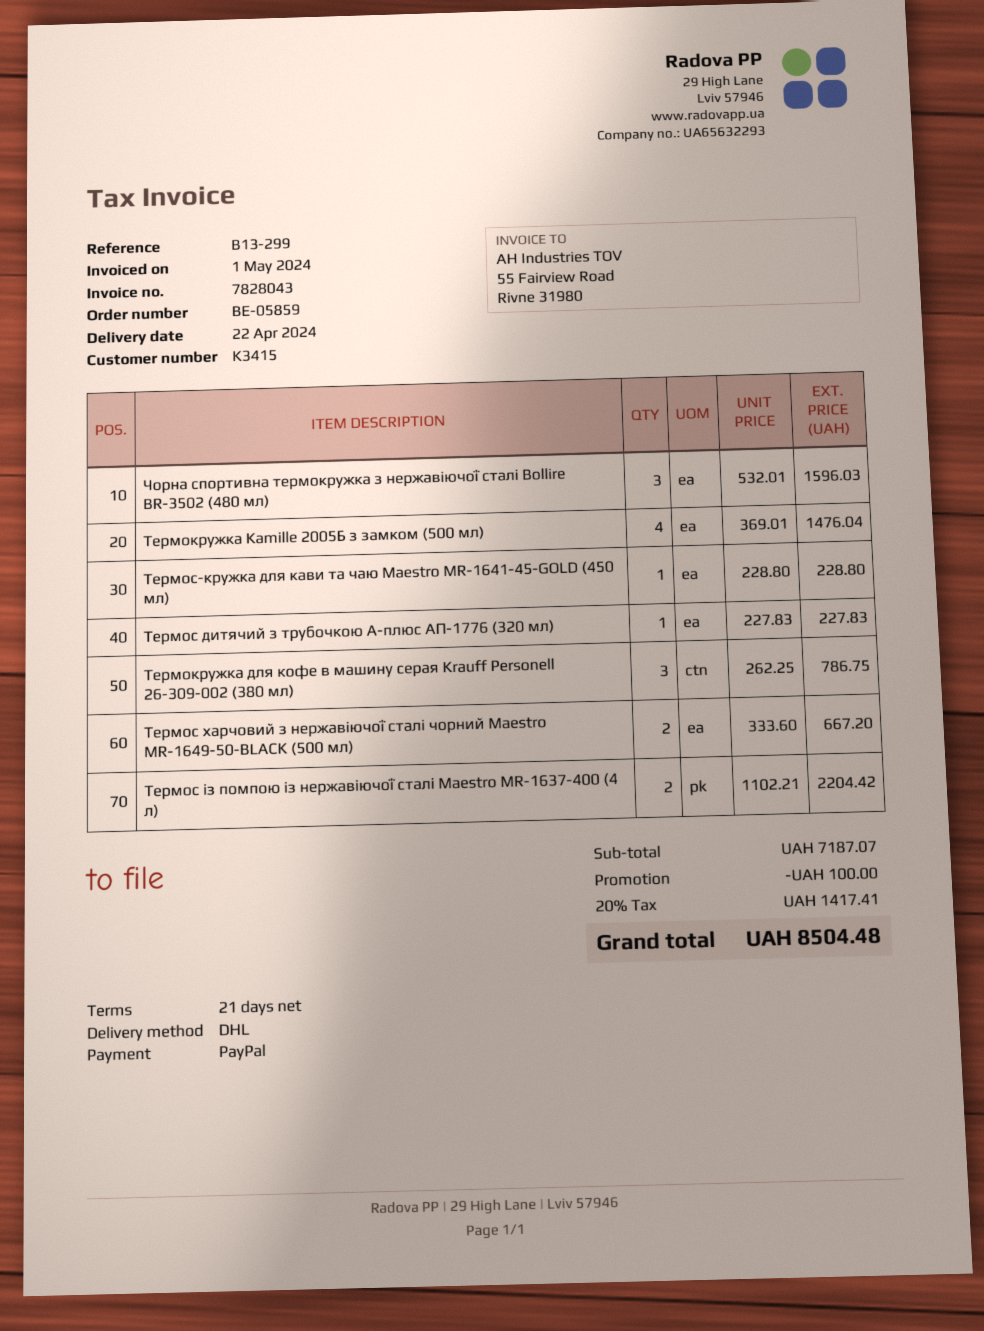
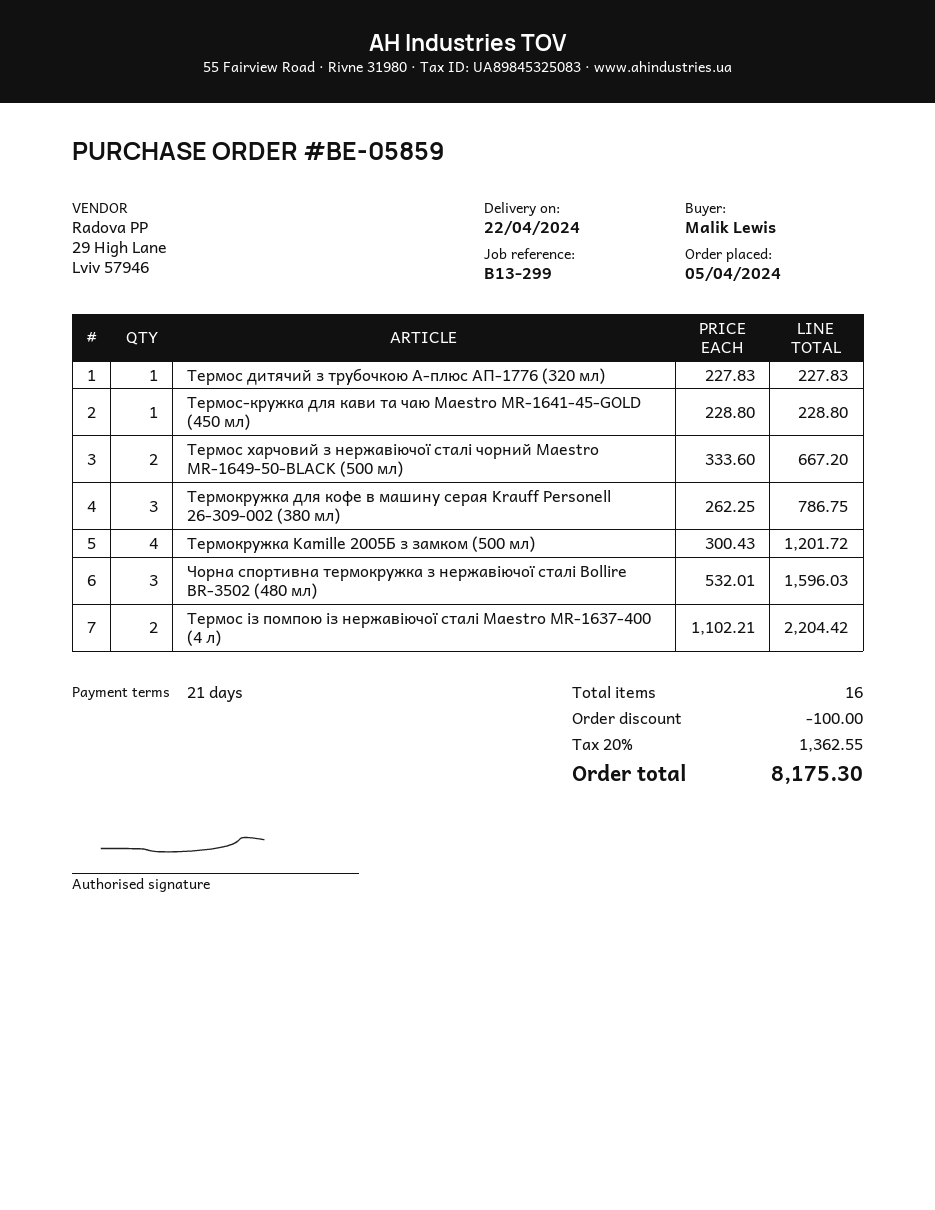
Термокружка Kamille 2005Б з замком (500 мл): 4 x 369.01 = 1476.04 -> 4 x 300.43 = 1201.72
tax: 20% = 1417.41 -> 20% = 1362.55
total: 8504.48 -> 8175.30

